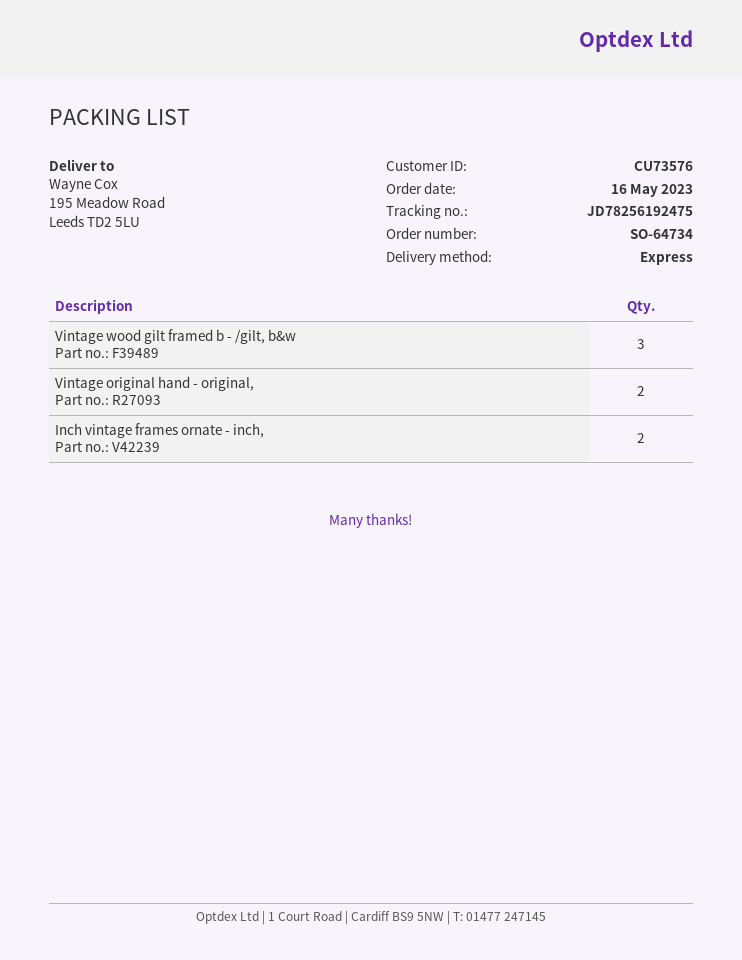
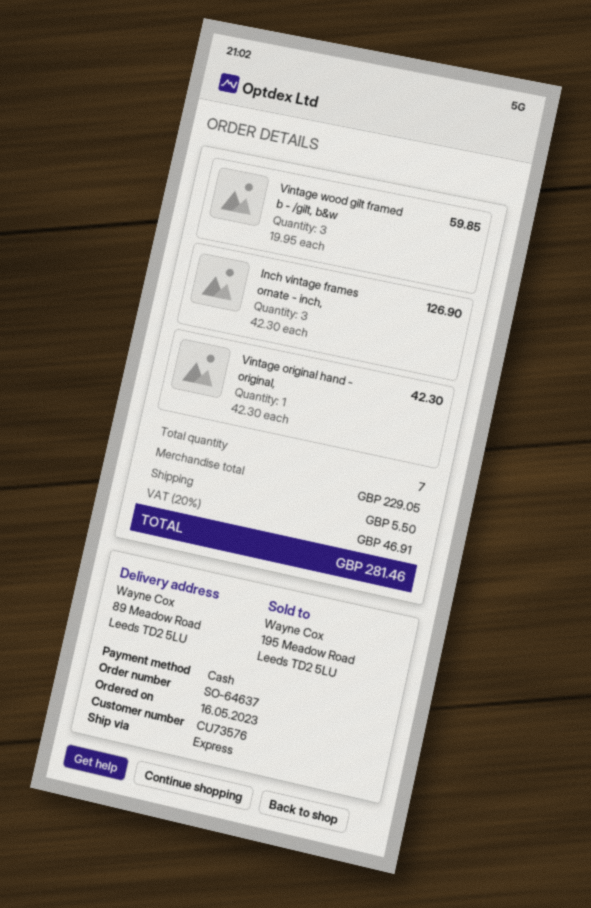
order number: SO-64734 -> SO-64637
ship to: 195 Meadow Road, Leeds TD2 5LU -> 89 Meadow Road, Leeds TD2 5LU
Vintage original hand - original,: 2 -> 1
Inch vintage frames ornate - inch,: 2 -> 3

